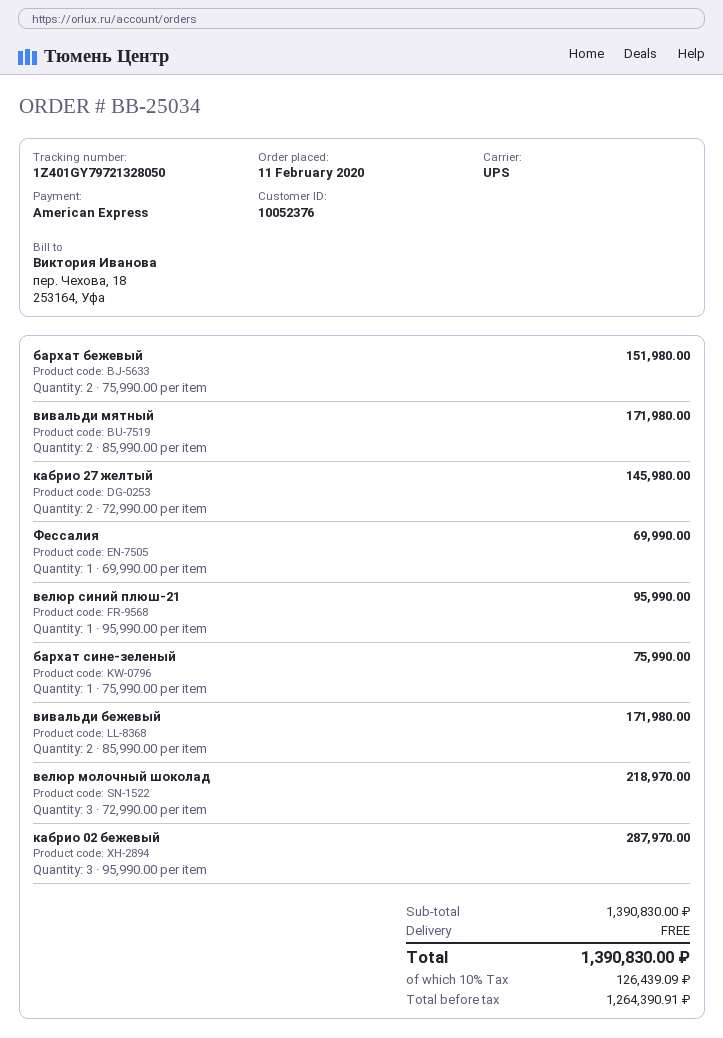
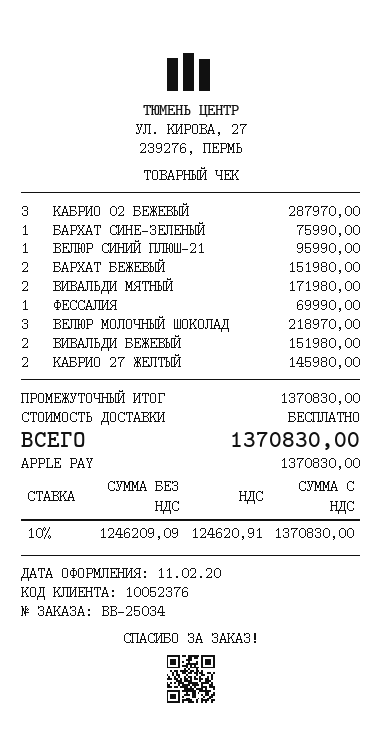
payment method: American Express -> Apple Pay
вивальди бежевый: 2 for 171980.00 -> 2 for 151980.00
subtotal: 1390830.00 -> 1370830.00
net: 1264390.91 -> 1246209.09
tax: 10% = 126439.09 -> 10% = 124620.91
total: 1390830.00 -> 1370830.00

